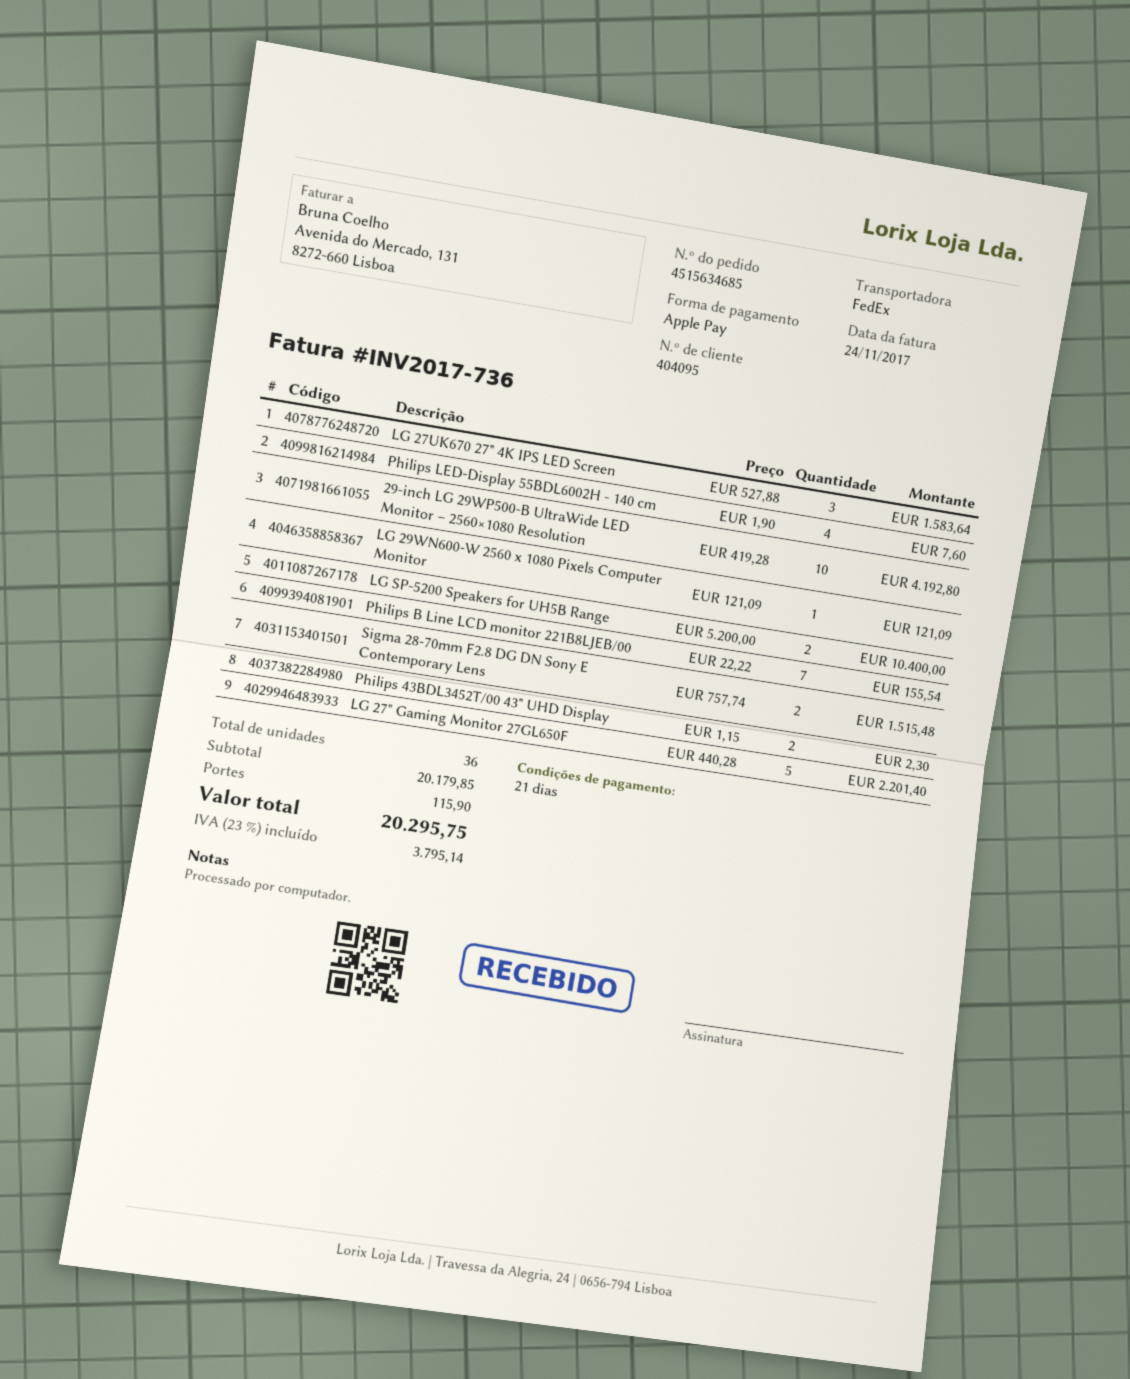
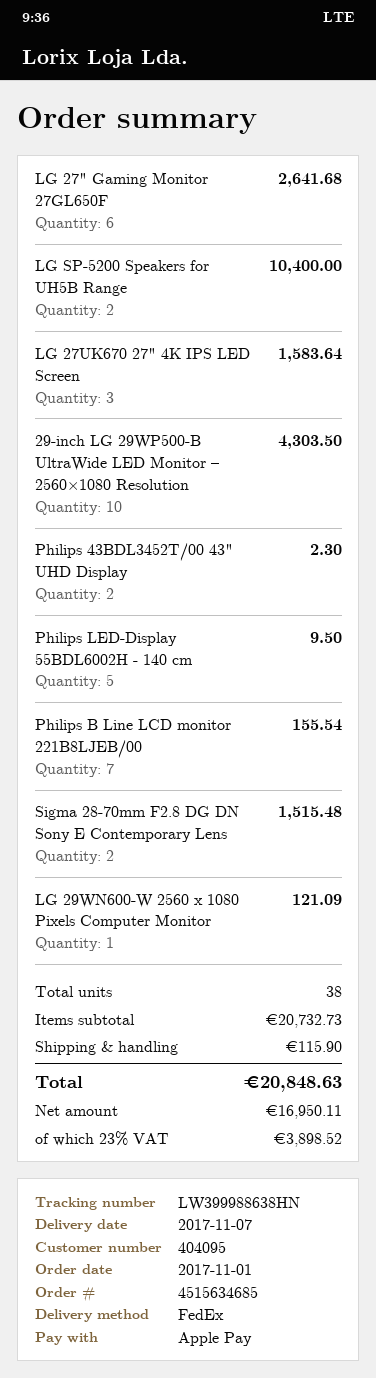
Philips LED-Display 55BDL6002H - 140 cm: 4 for 7.60 -> 5 for 9.50
29‑inch LG 29WP500-B UltraWide LED Monitor – 2560×1080 Resolution: 10 for 4192.80 -> 10 for 4303.50
LG 27" Gaming Monitor 27GL650F: 5 for 2201.40 -> 6 for 2641.68
total quantity: 36 -> 38
subtotal: 20179.85 -> 20732.73
tax: 23% = 3795.14 -> 23% = 3898.52
total: 20295.75 -> 20848.63

